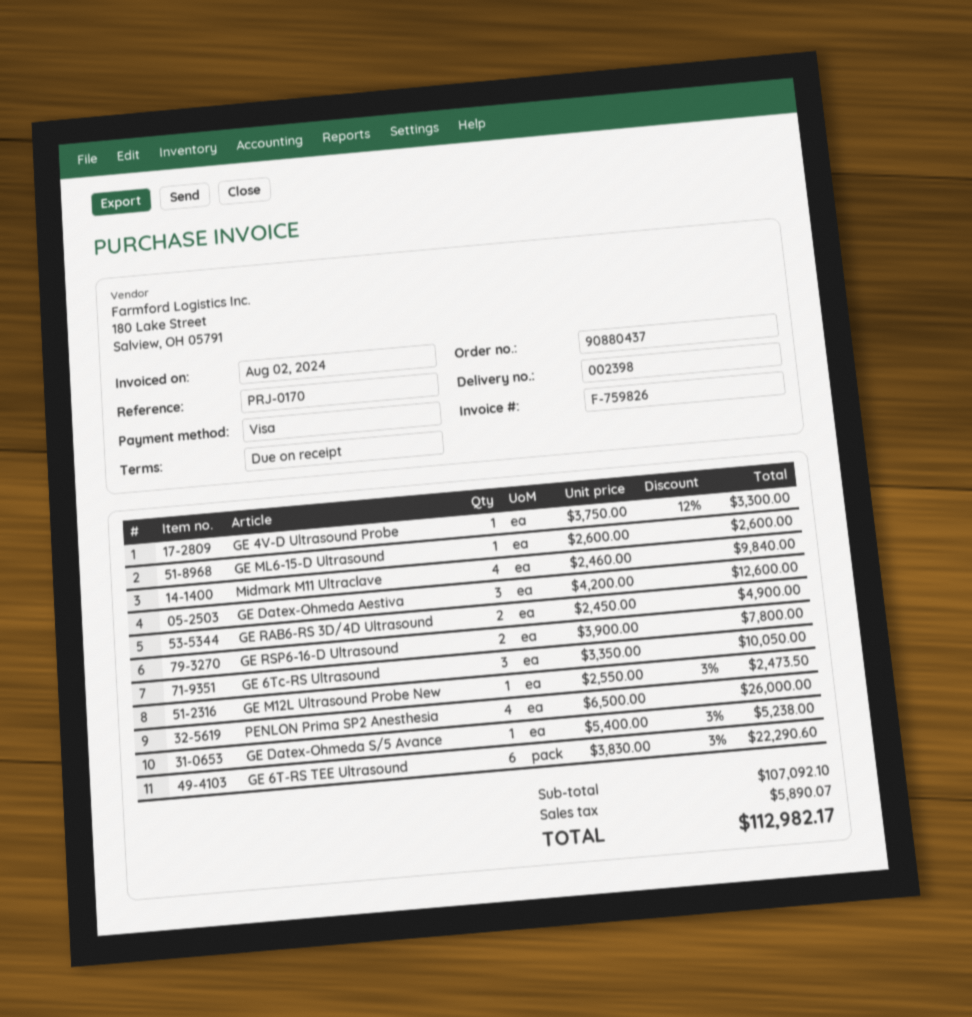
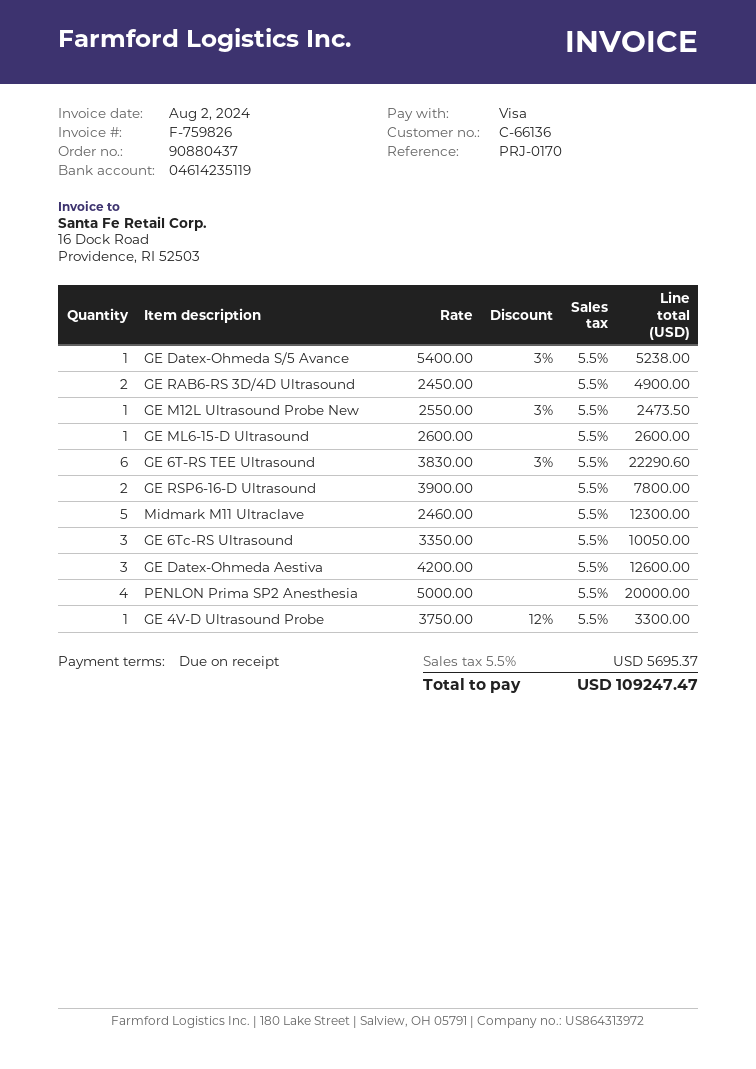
Midmark M11 Ultraclave: 4 x 2460.00 = 9840.00 -> 5 x 2460.00 = 12300.00
PENLON Prima SP2 Anesthesia: 4 x 6500.00 = 26000.00 -> 4 x 5000.00 = 20000.00
tax: 5890.07 -> 5695.37
total: 112982.17 -> 109247.47

